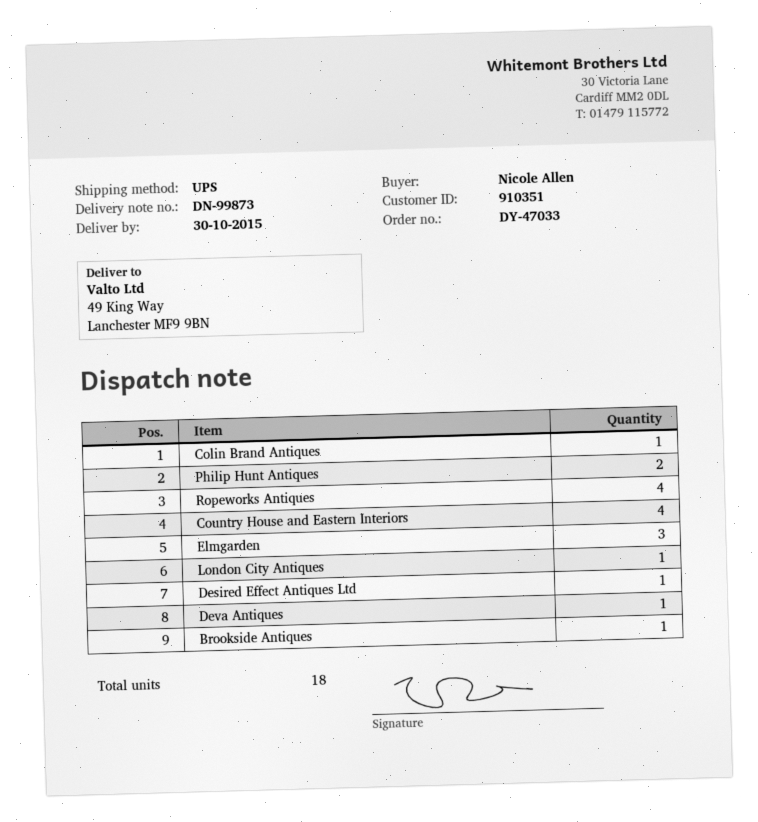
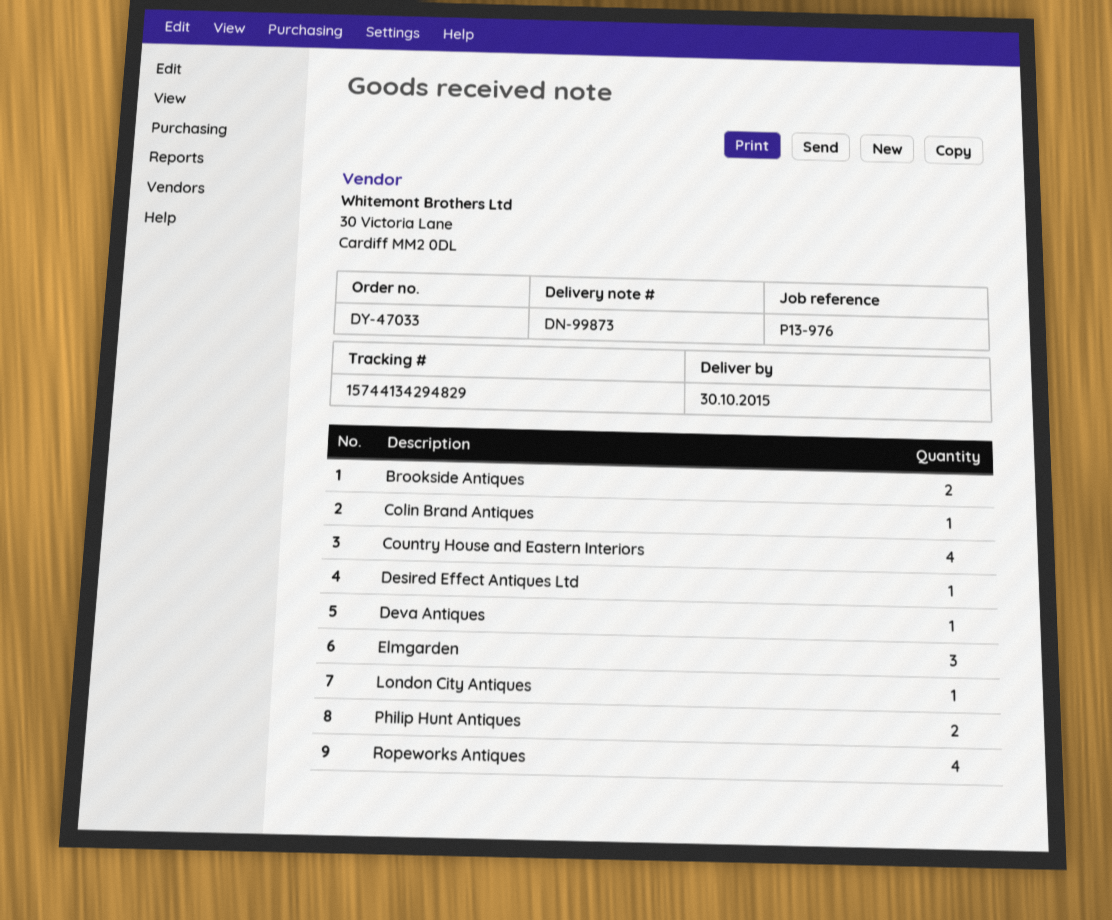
Brookside Antiques: 1 -> 2

